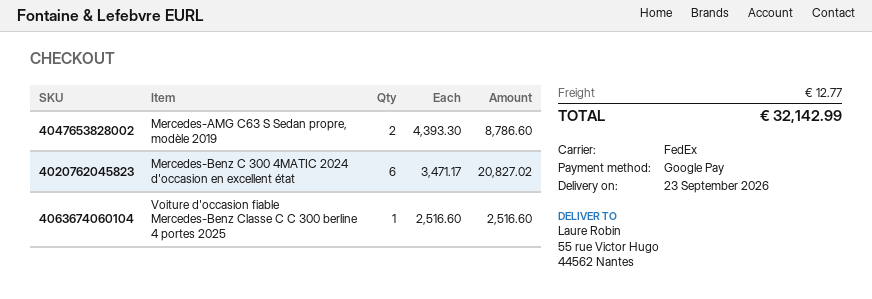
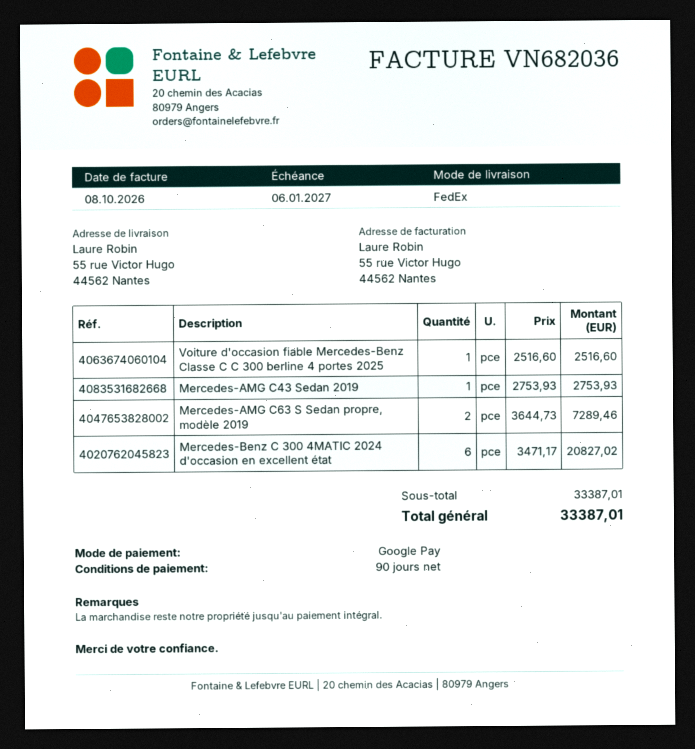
Mercedes-AMG C63 S Sedan propre, modèle 2019: 2 x 4393.30 = 8786.60 -> 2 x 3644.73 = 7289.46
Mercedes-AMG C43 Sedan 2019: none -> 1 x 2753.93 = 2753.93
shipping: 12.77 -> none
total: 32142.99 -> 33387.01

